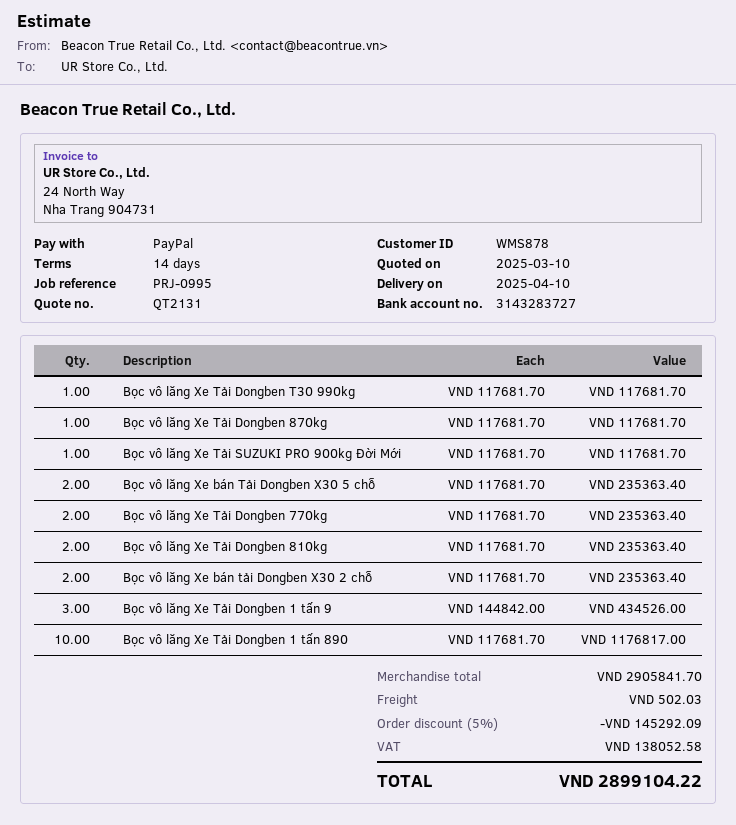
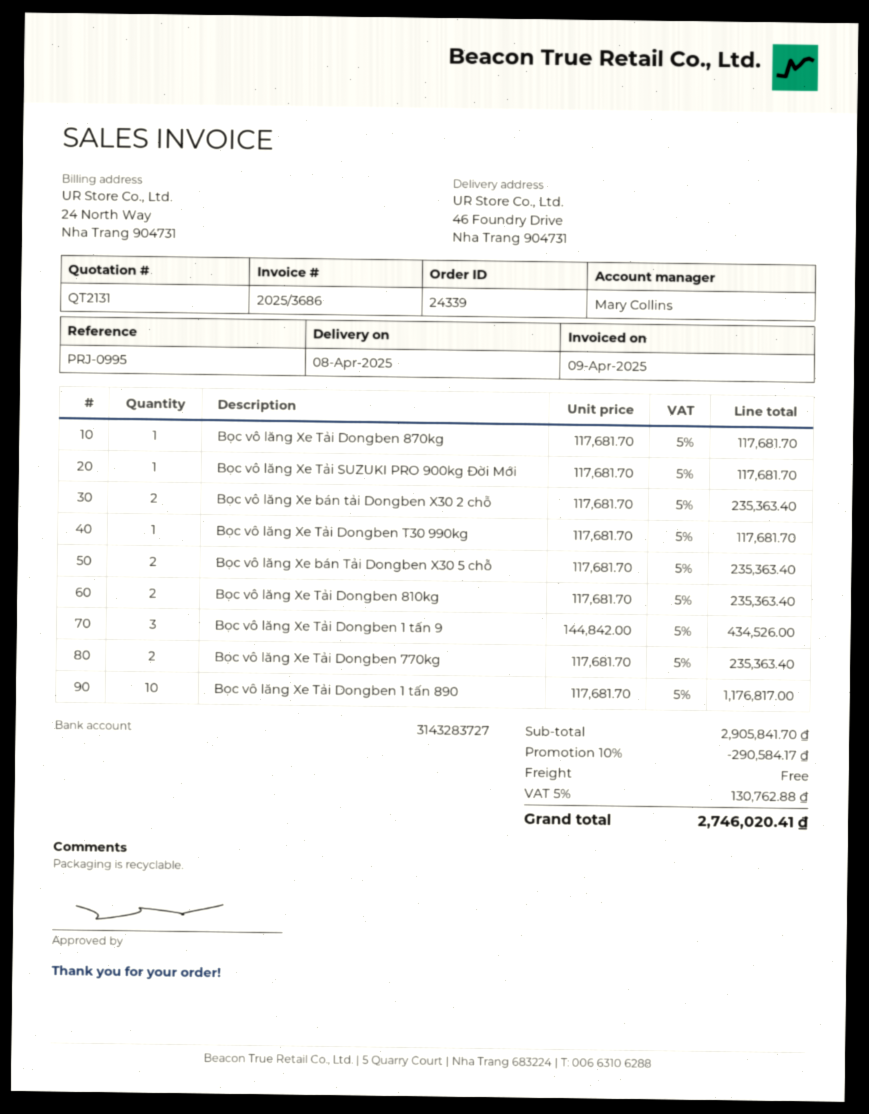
delivery date: 2025-04-10 -> 2025-04-08
discount: 5% = 145292.09 -> 10% = 290584.17
shipping: 502.03 -> 0.00
tax: 138052.58 -> 130762.88
total: 2899104.22 -> 2746020.41

